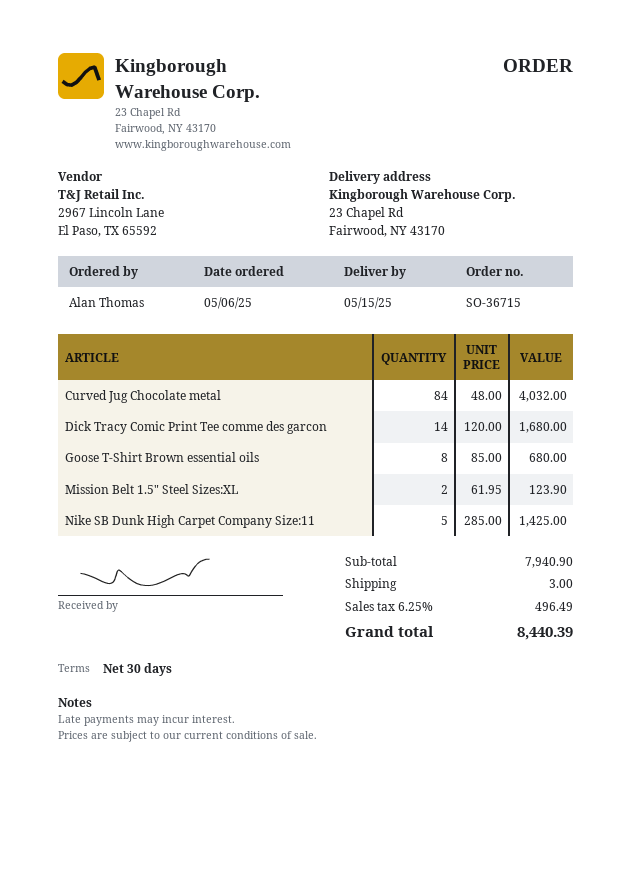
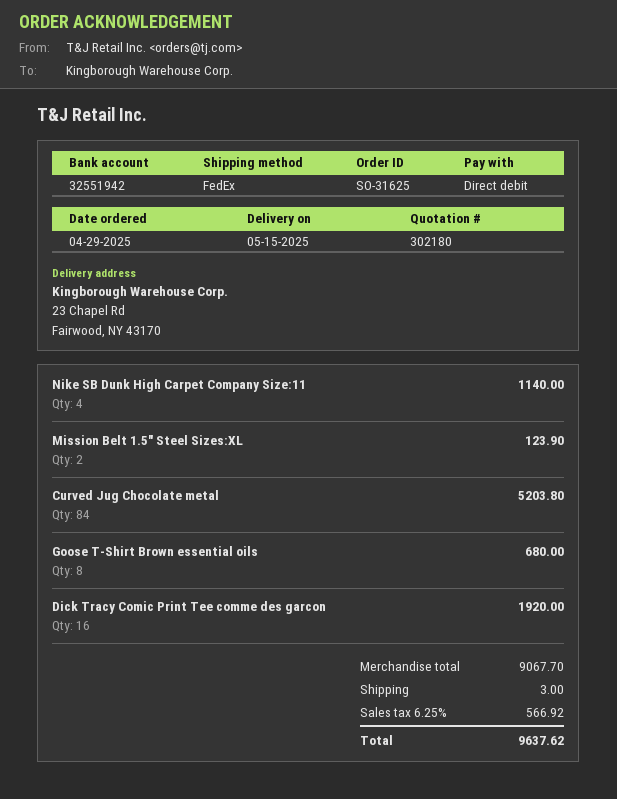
order number: SO-36715 -> SO-31625
order date: 2025-05-06 -> 2025-04-29
Curved Jug Chocolate metal: 84 for 4032.00 -> 84 for 5203.80
Dick Tracy Comic Print Tee comme des garcon: 14 for 1680.00 -> 16 for 1920.00
Nike SB Dunk High Carpet Company Size:11: 5 for 1425.00 -> 4 for 1140.00
subtotal: 7940.90 -> 9067.70
tax: 6.25% = 496.49 -> 6.25% = 566.92
total: 8440.39 -> 9637.62

